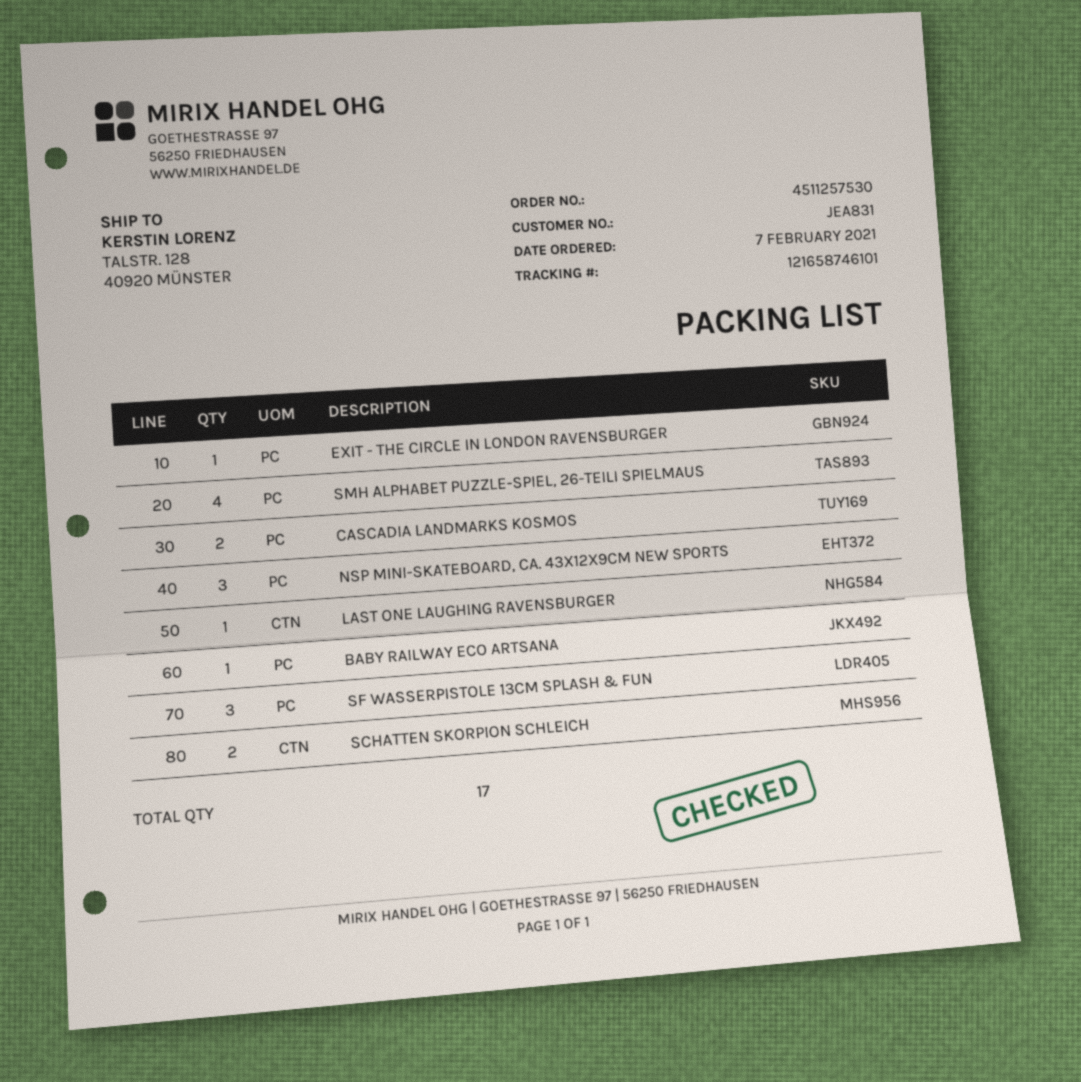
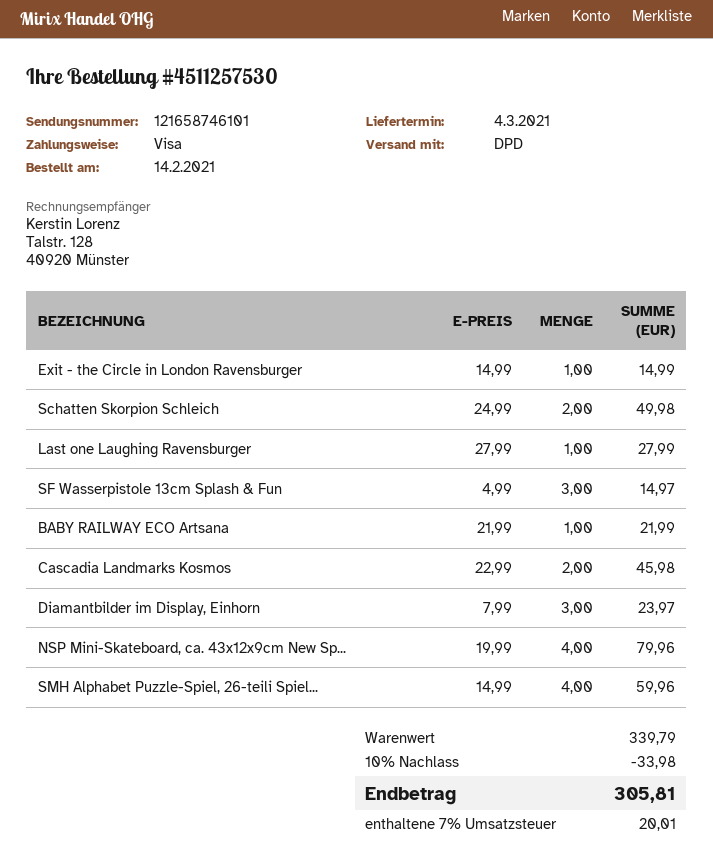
order date: 2021-02-07 -> 2021-02-14
NSP MINI-SKATEBOARD, CA. 43X12X9CM NEW SPORTS: 3 -> 4
Diamantbilder im Display, Einhorn: none -> 3

